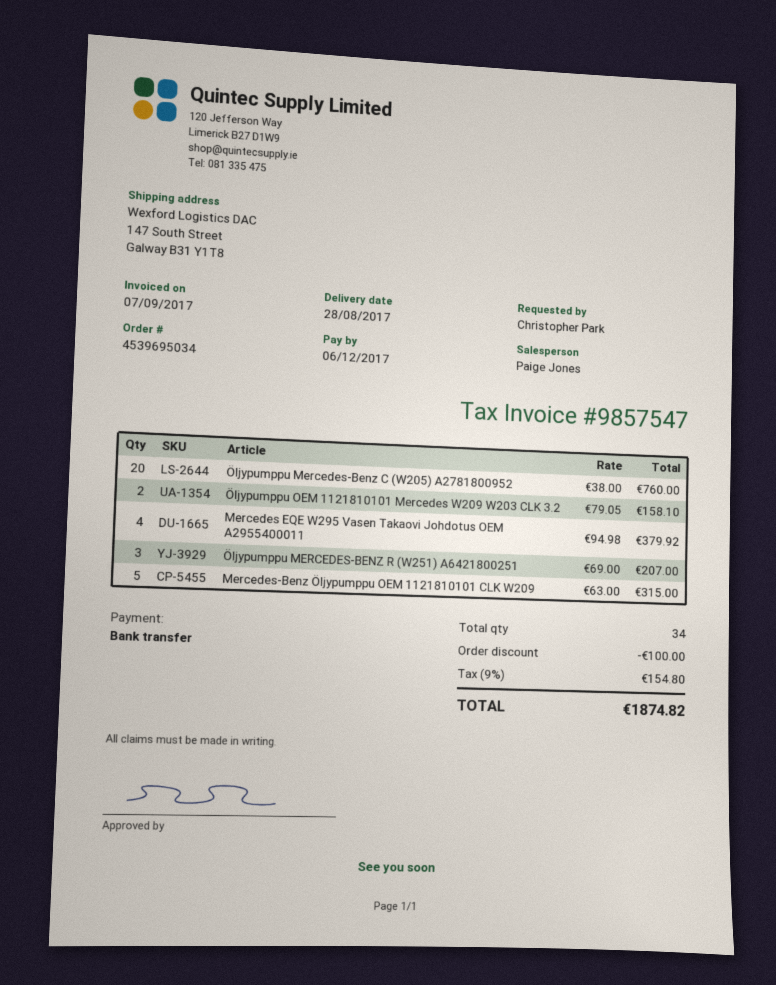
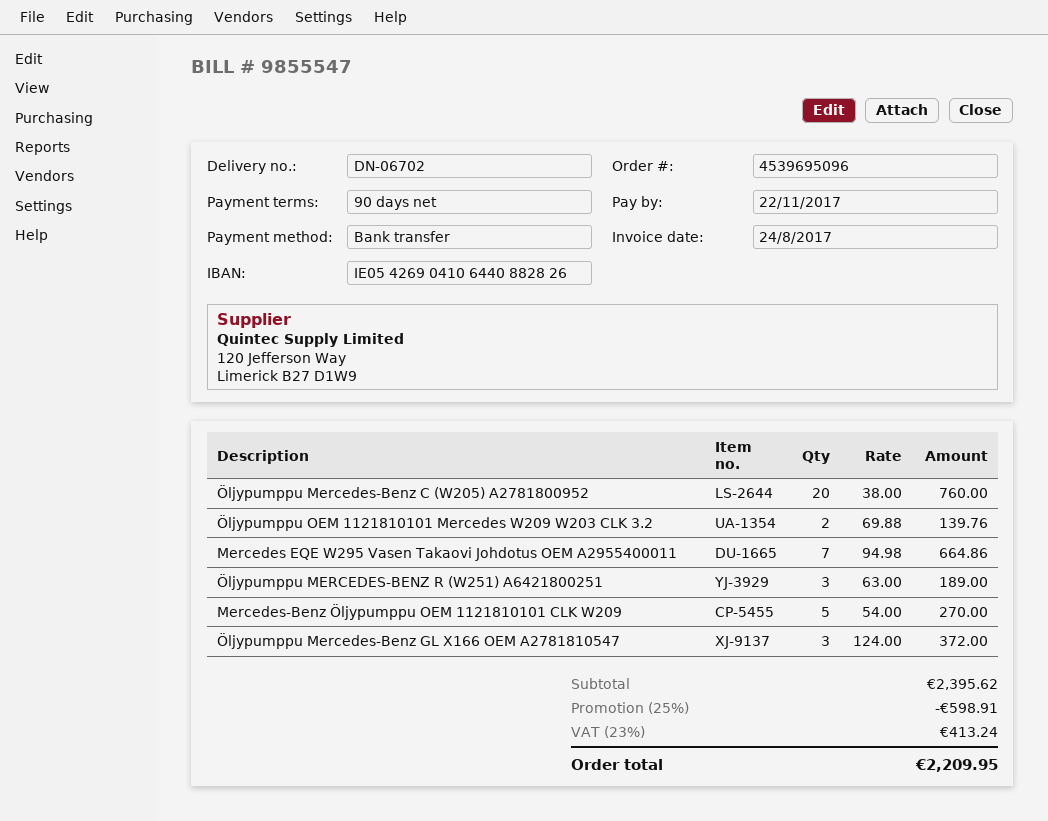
order number: 4539695034 -> 4539695096
invoice number: 9857547 -> 9855547
invoice date: 2017-09-07 -> 2017-08-24
due date: 2017-12-06 -> 2017-11-22
Öljypumppu OEM 1121810101 Mercedes W209 W203 CLK 3.2: 2 x 79.05 = 158.10 -> 2 x 69.88 = 139.76
Mercedes EQE W295 Vasen Takaovi Johdotus OEM A2955400011: 4 x 94.98 = 379.92 -> 7 x 94.98 = 664.86
Öljypumppu MERCEDES-BENZ R (W251) A6421800251: 3 x 69.00 = 207.00 -> 3 x 63.00 = 189.00
Mercedes-Benz Öljypumppu OEM 1121810101 CLK W209: 5 x 63.00 = 315.00 -> 5 x 54.00 = 270.00
Öljypumppu Mercedes-Benz GL X166 OEM A2781810547: none -> 3 x 124.00 = 372.00
discount: 100.00 -> 598.91
tax: 9% = 154.80 -> 23% = 413.24
total: 1874.82 -> 2209.95

